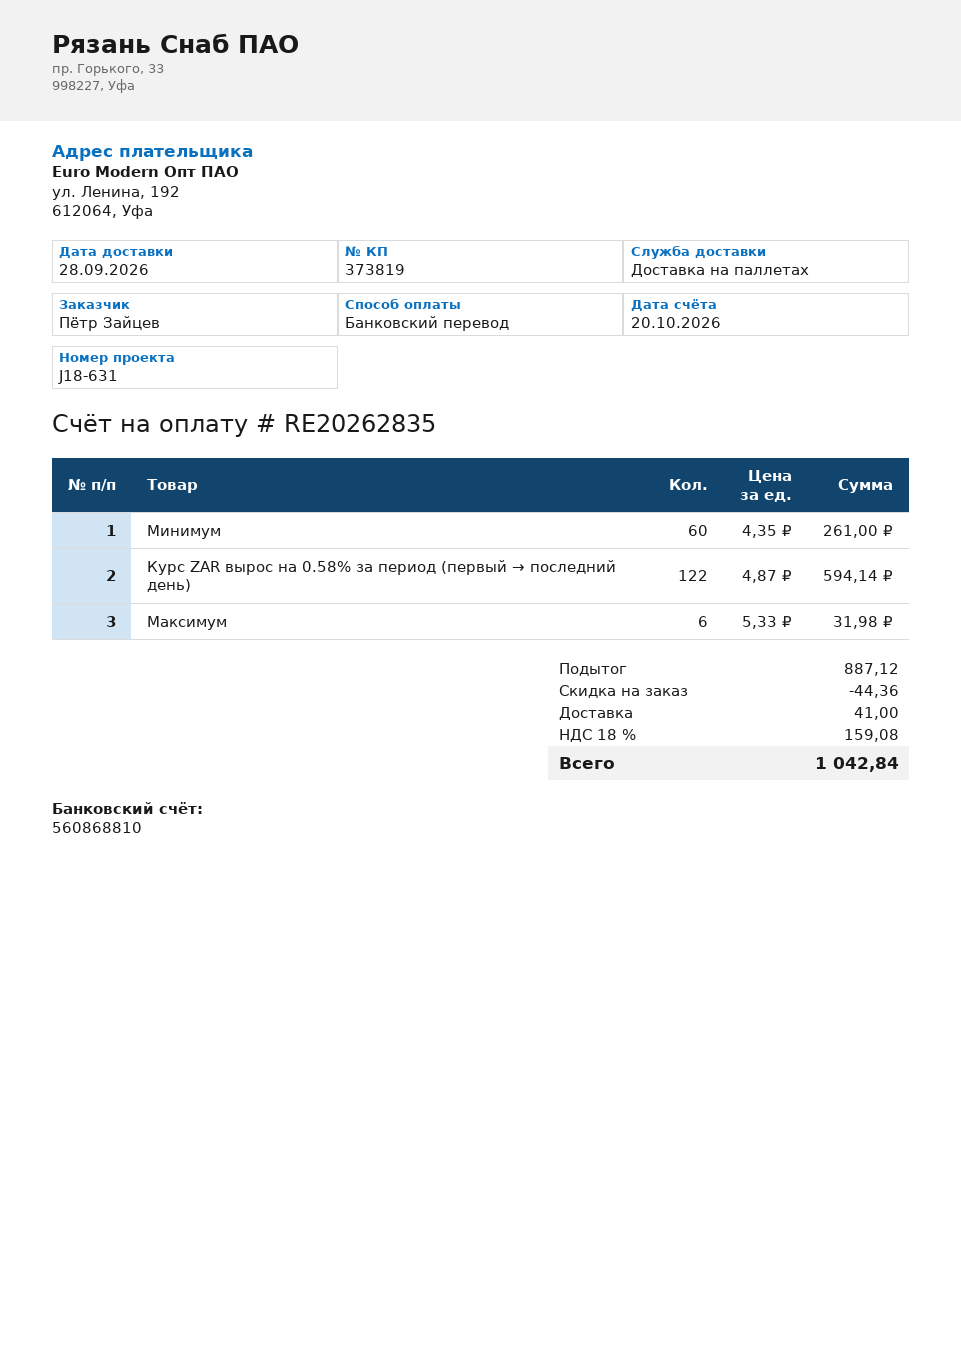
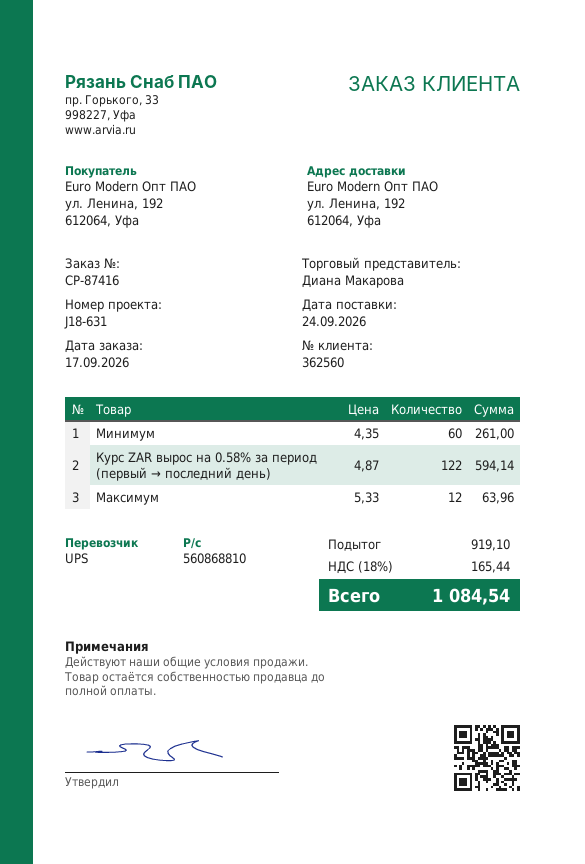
delivery date: 2026-09-28 -> 2026-09-24
shipping method: pallet freight -> UPS
Максимум: 6 x 5.33 = 31.98 -> 12 x 5.33 = 63.96
subtotal: 887.12 -> 919.10
discount: 44.36 -> none
shipping: 41.00 -> none
tax: 18% = 159.08 -> 18% = 165.44
total: 1042.84 -> 1084.54

